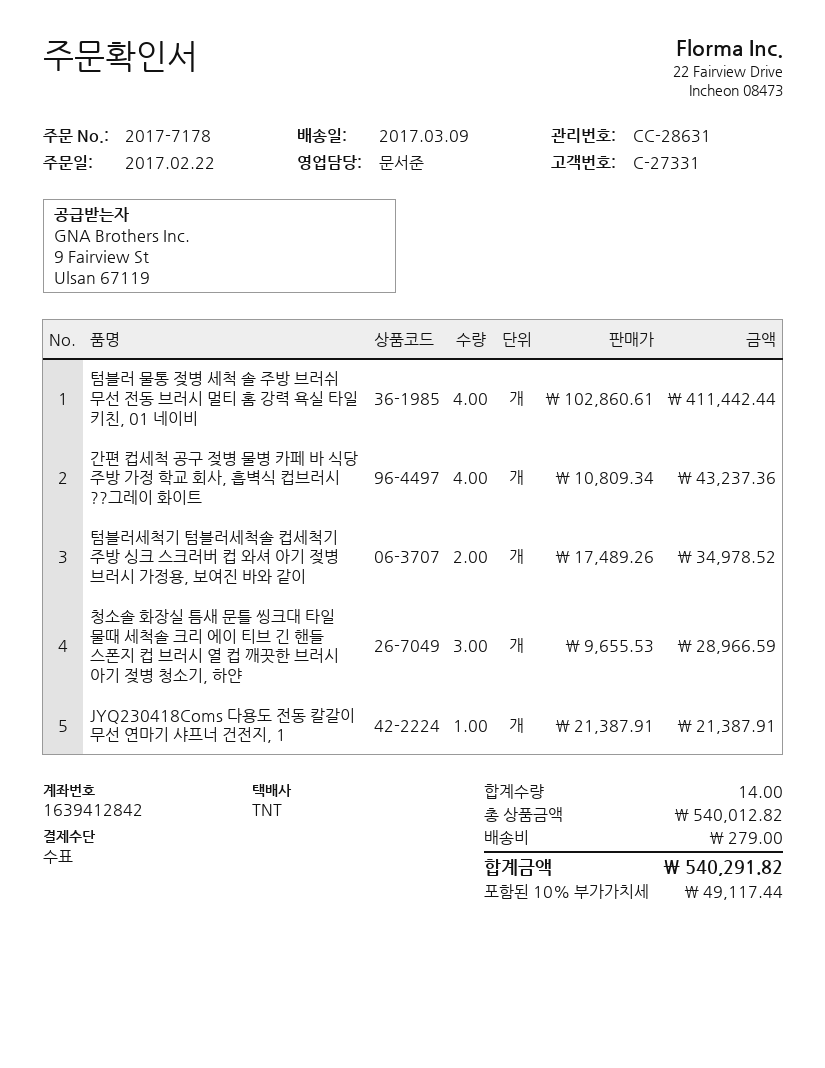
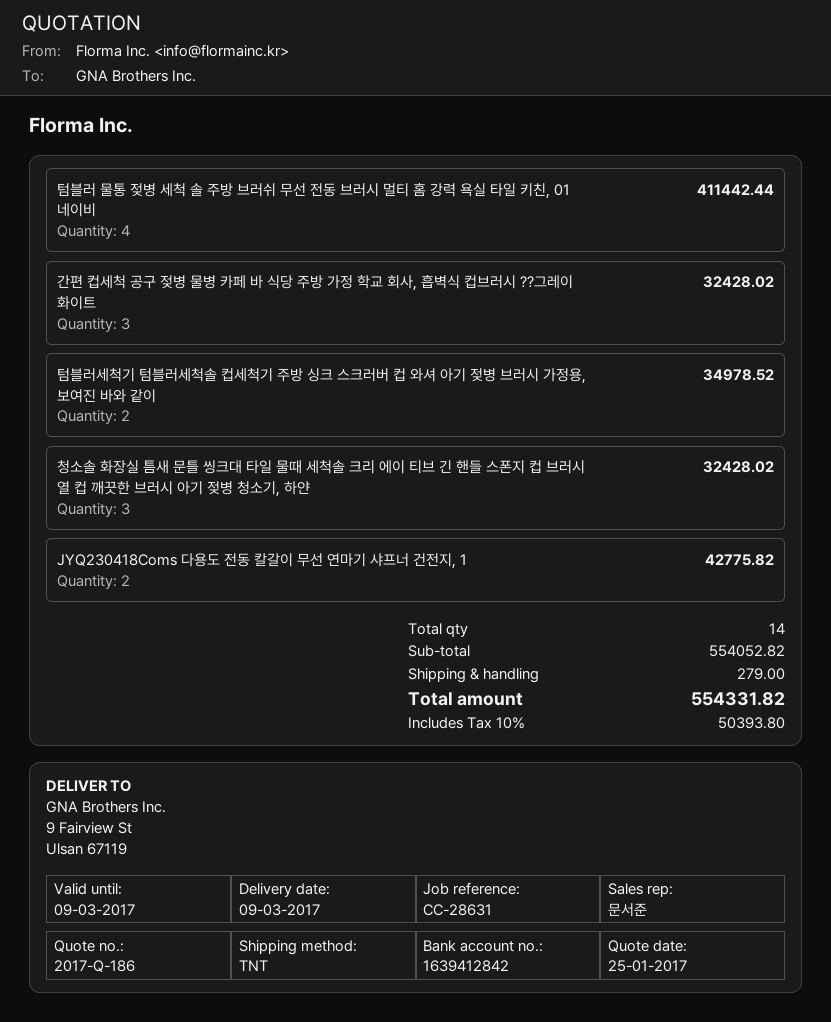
간편 컵세척 공구 젖병 물병 카페 바 식당 주방 가정 학교 회사, 흡벽식 컵브러시 ??그레이 화이트: 4 for 43237.36 -> 3 for 32428.02
청소솔 화장실 틈새 문틀 씽크대 타일 물때 세척솔 크리 에이 티브 긴 핸들 스폰지 컵 브러시 열 컵 깨끗한 브러시 아기 젖병 청소기, 하얀: 3 for 28966.59 -> 3 for 32428.02
JYQ230418Coms 다용도 전동 칼갈이 무선 연마기 샤프너 건전지, 1: 1 for 21387.91 -> 2 for 42775.82
subtotal: 540012.82 -> 554052.82
tax: 10% = 49117.44 -> 10% = 50393.80
total: 540291.82 -> 554331.82

